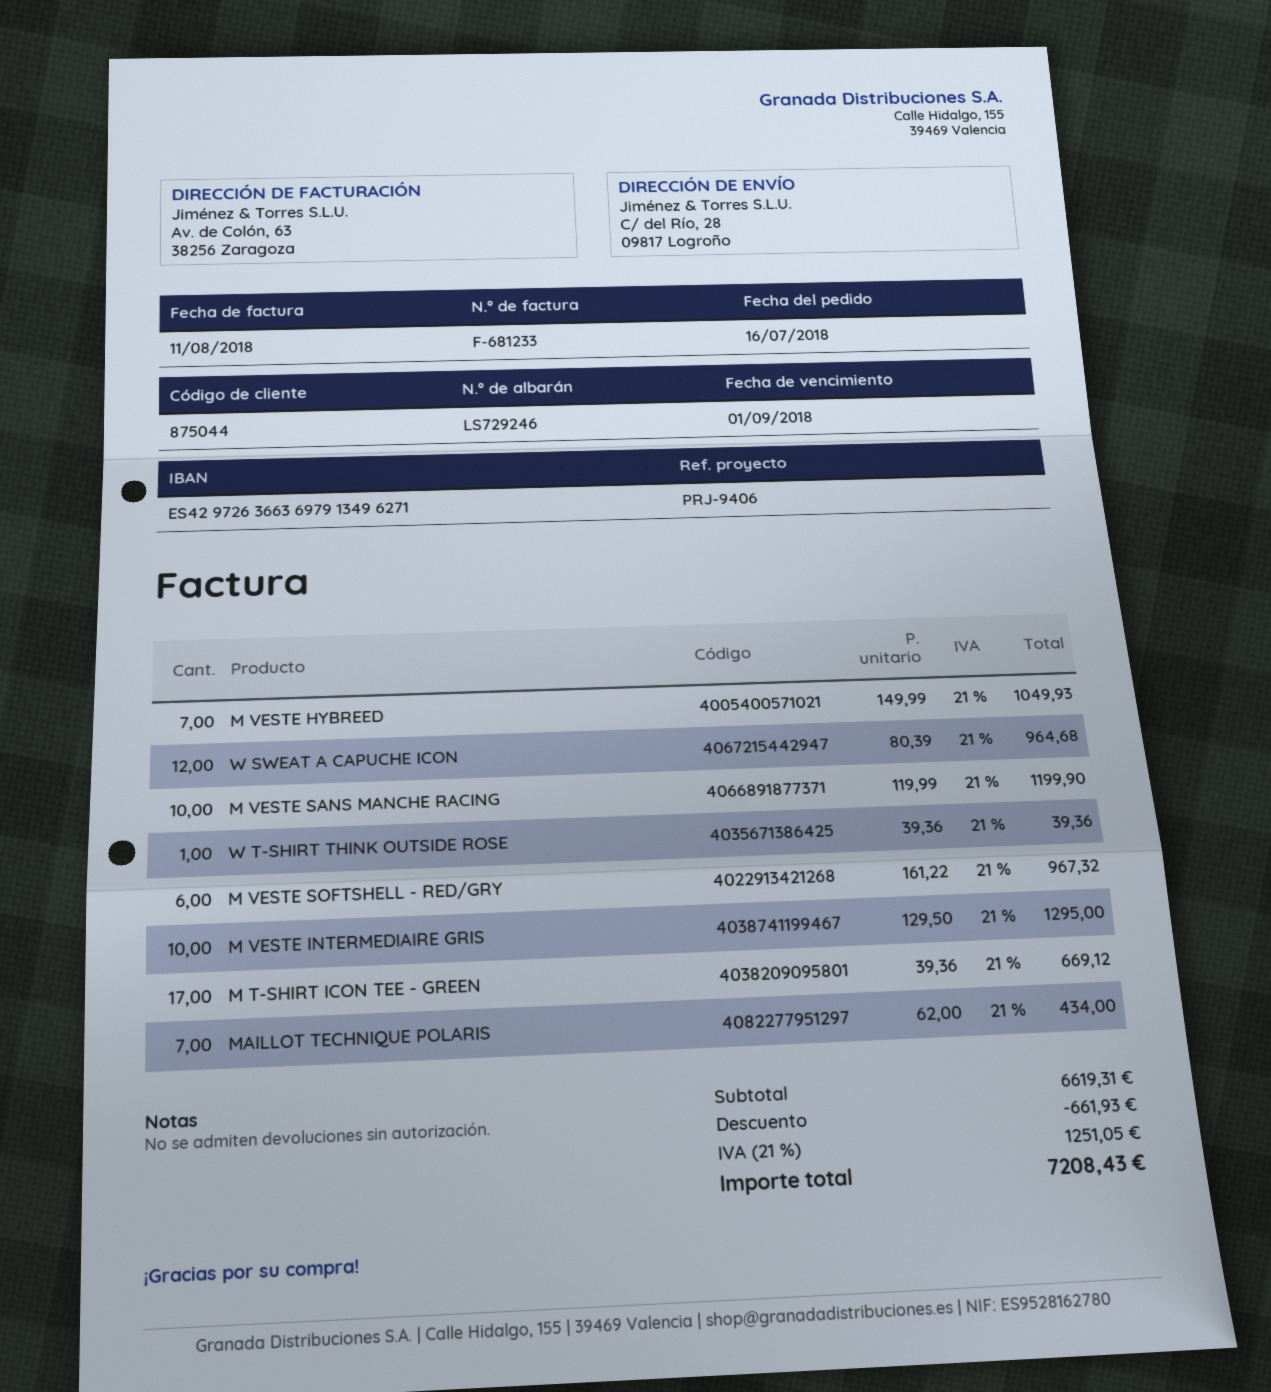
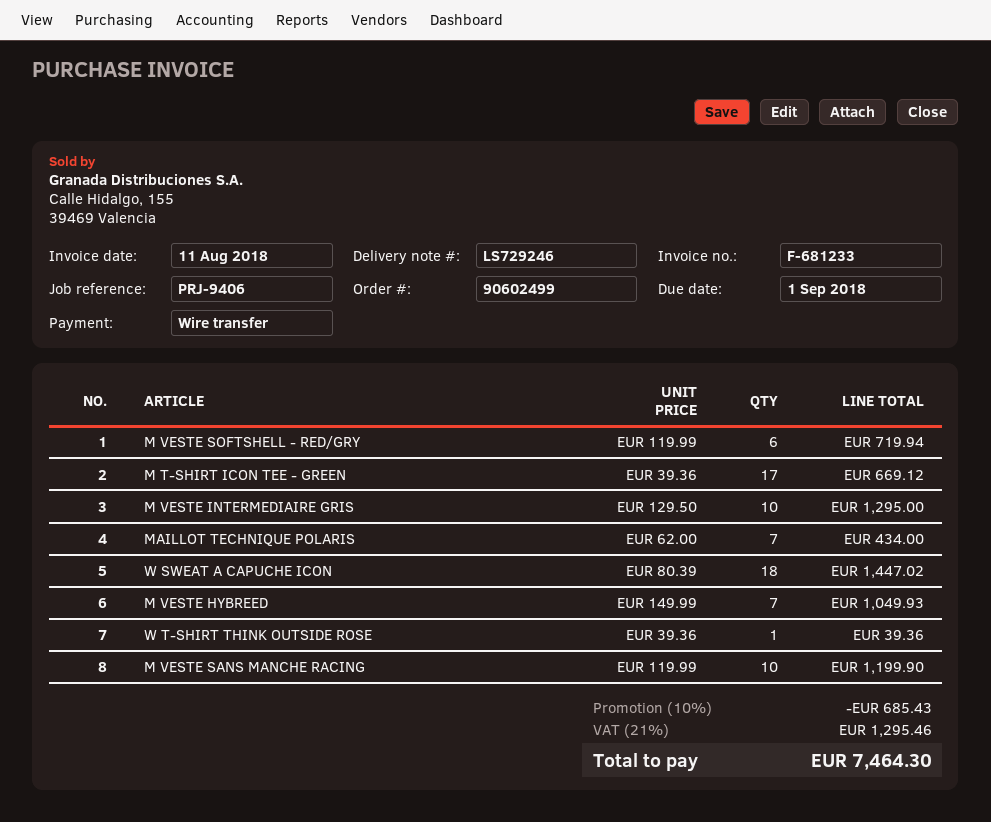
W SWEAT A CAPUCHE ICON: 12 x 80.39 = 964.68 -> 18 x 80.39 = 1447.02
M VESTE SOFTSHELL - RED/GRY: 6 x 161.22 = 967.32 -> 6 x 119.99 = 719.94
discount: 661.93 -> 685.43
tax: 21% = 1251.05 -> 21% = 1295.46
total: 7208.43 -> 7464.30

